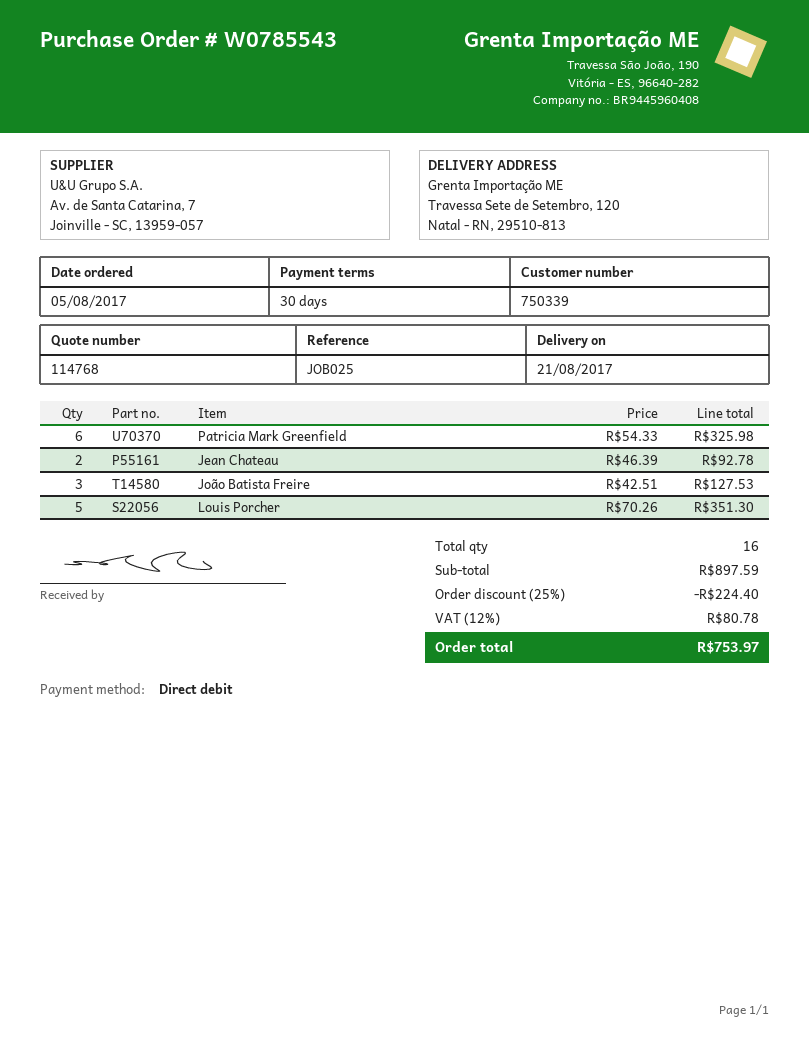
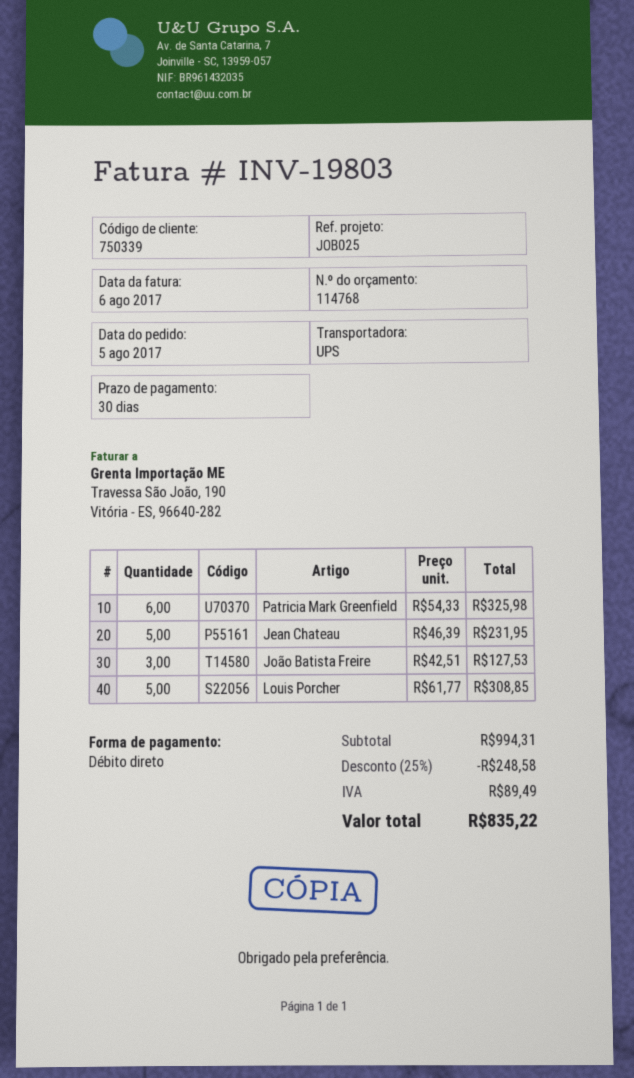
Jean Chateau: 2 x 46.39 = 92.78 -> 5 x 46.39 = 231.95
Louis Porcher: 5 x 70.26 = 351.30 -> 5 x 61.77 = 308.85
subtotal: 897.59 -> 994.31
discount: 25% = 224.40 -> 25% = 248.58
tax: 80.78 -> 89.49
total: 753.97 -> 835.22

